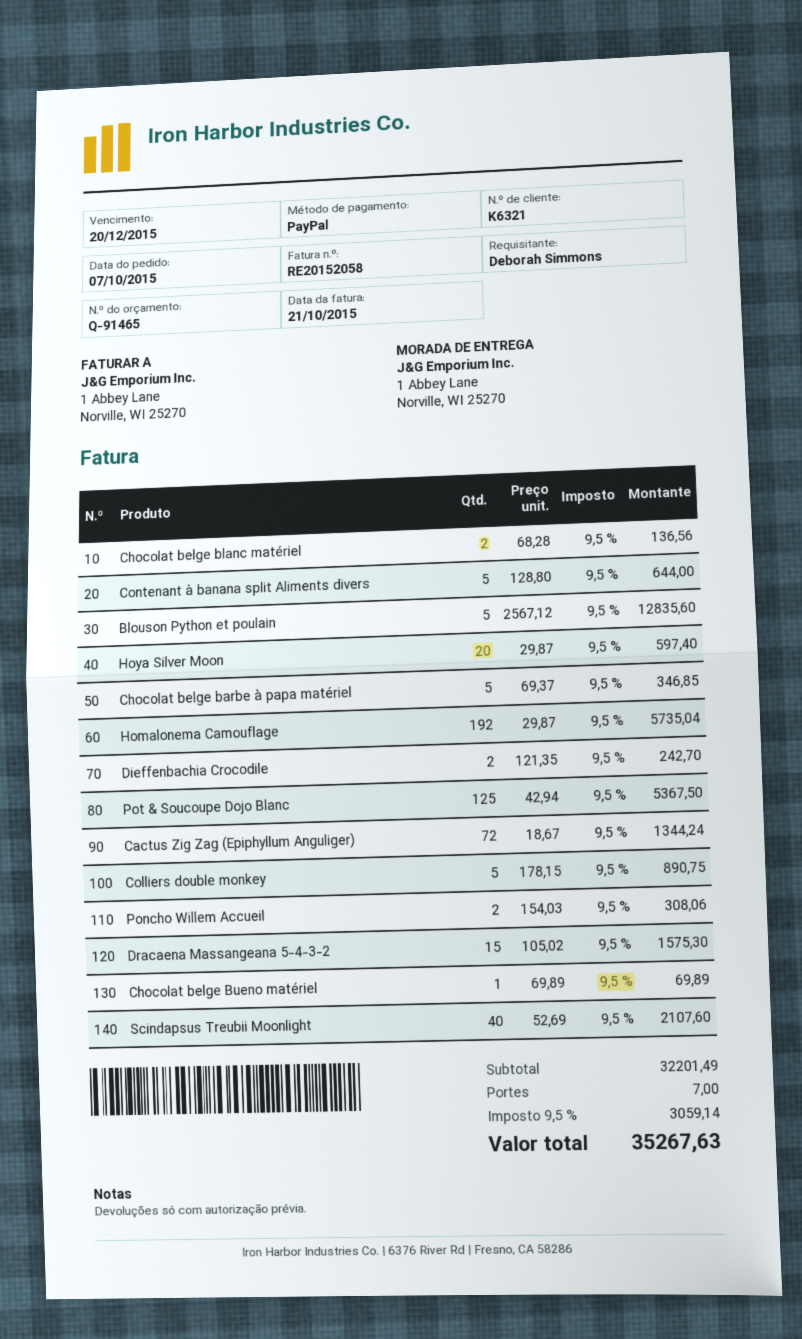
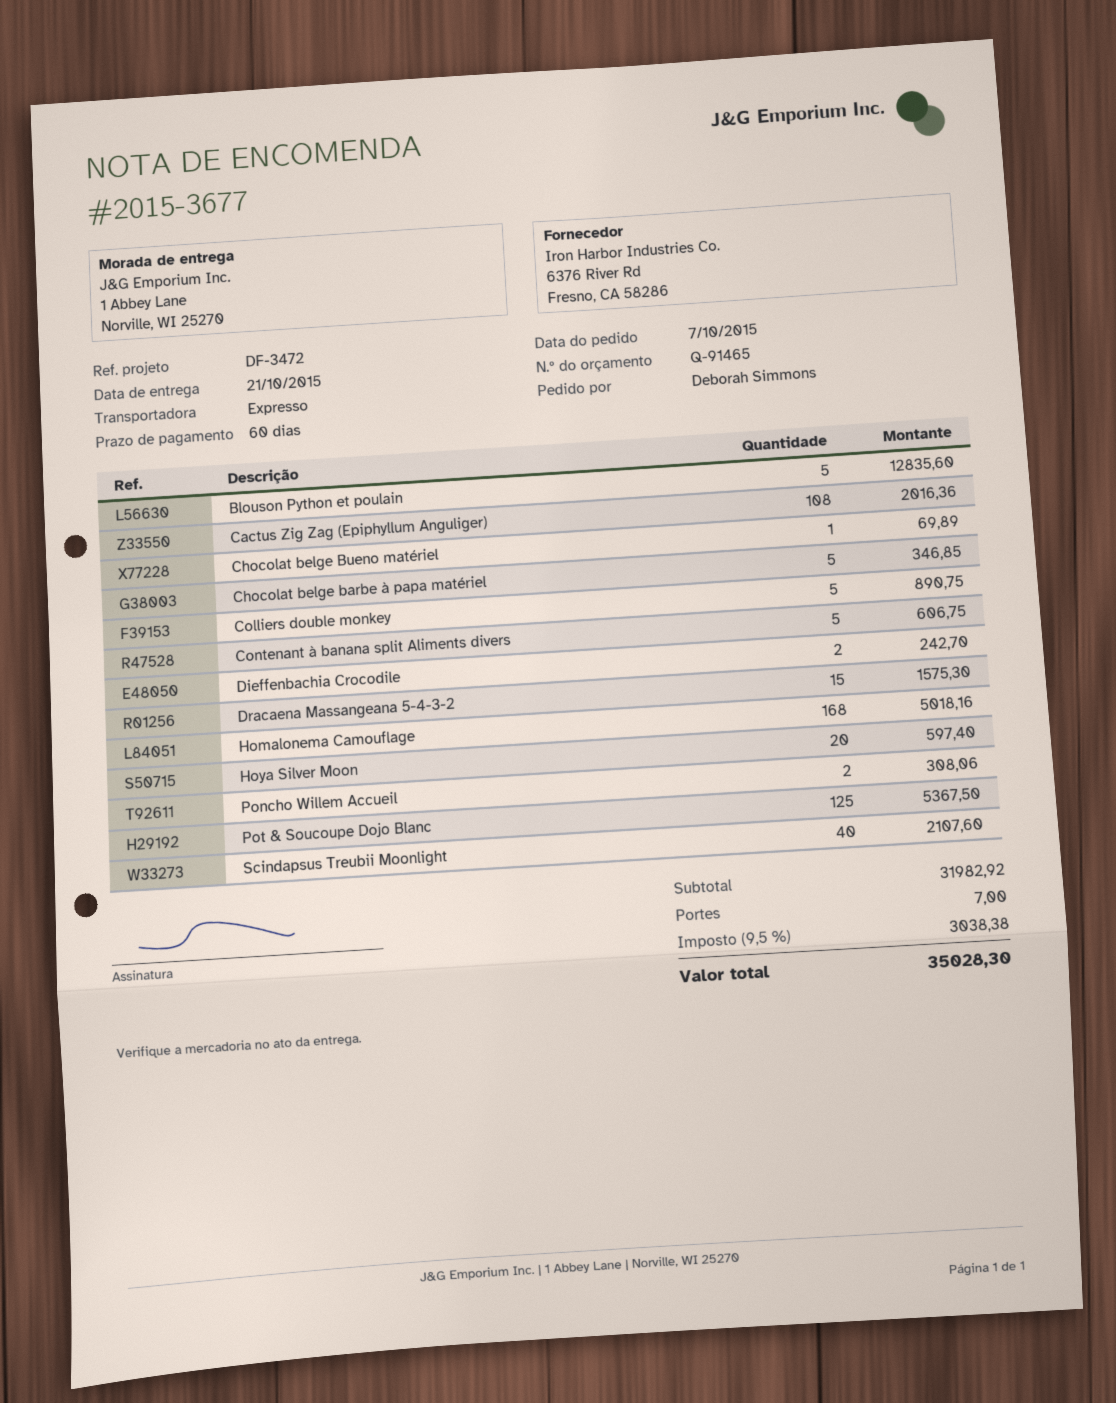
Chocolat belge blanc matériel: 2 for 136.56 -> none
Contenant à banana split Aliments divers: 5 for 644.00 -> 5 for 606.75
Homalonema Camouflage: 192 for 5735.04 -> 168 for 5018.16
Cactus Zig Zag (Epiphyllum Anguliger): 72 for 1344.24 -> 108 for 2016.36
subtotal: 32201.49 -> 31982.92
tax: 9.5% = 3059.14 -> 9.5% = 3038.38
total: 35267.63 -> 35028.30

